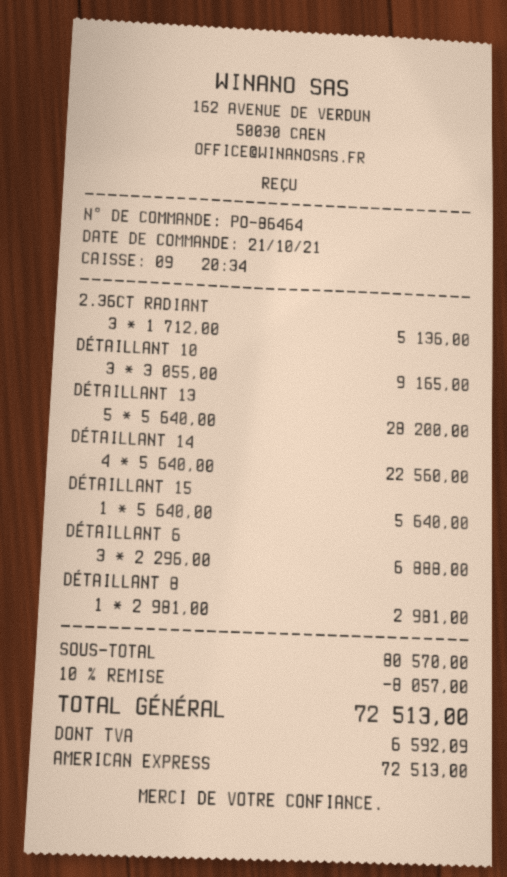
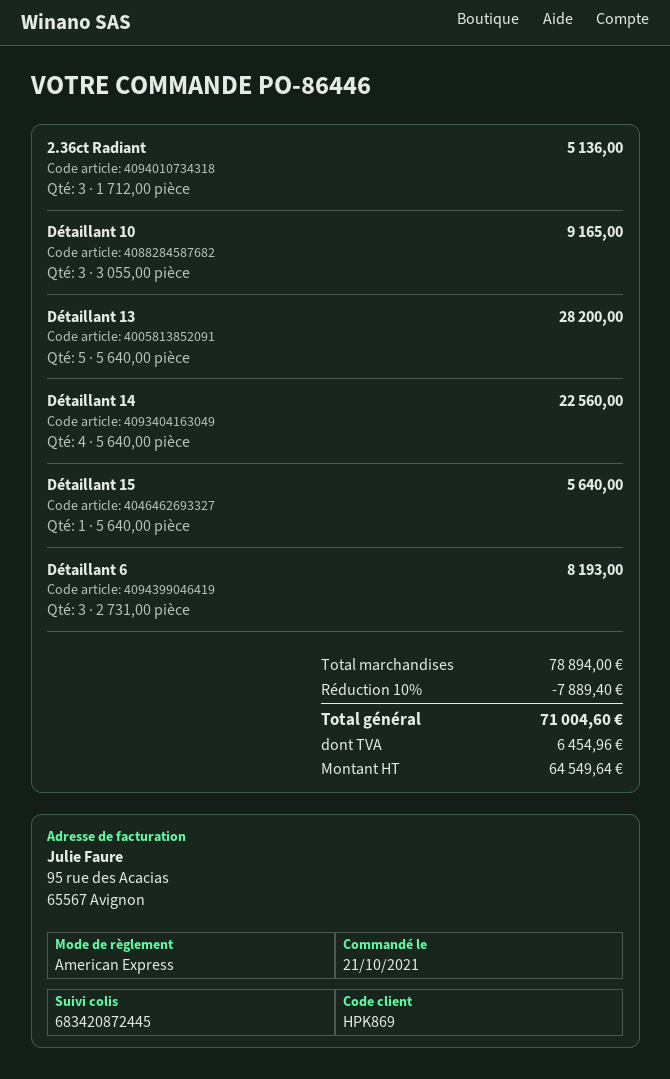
order number: PO-86464 -> PO-86446
DÉTAILLANT 6: 3 x 2296.00 = 6888.00 -> 3 x 2731.00 = 8193.00
DÉTAILLANT 8: 1 x 2981.00 = 2981.00 -> none
subtotal: 80570.00 -> 78894.00
discount: 10% = 8057.00 -> 10% = 7889.40
tax: 6592.09 -> 6454.96
total: 72513.00 -> 71004.60

